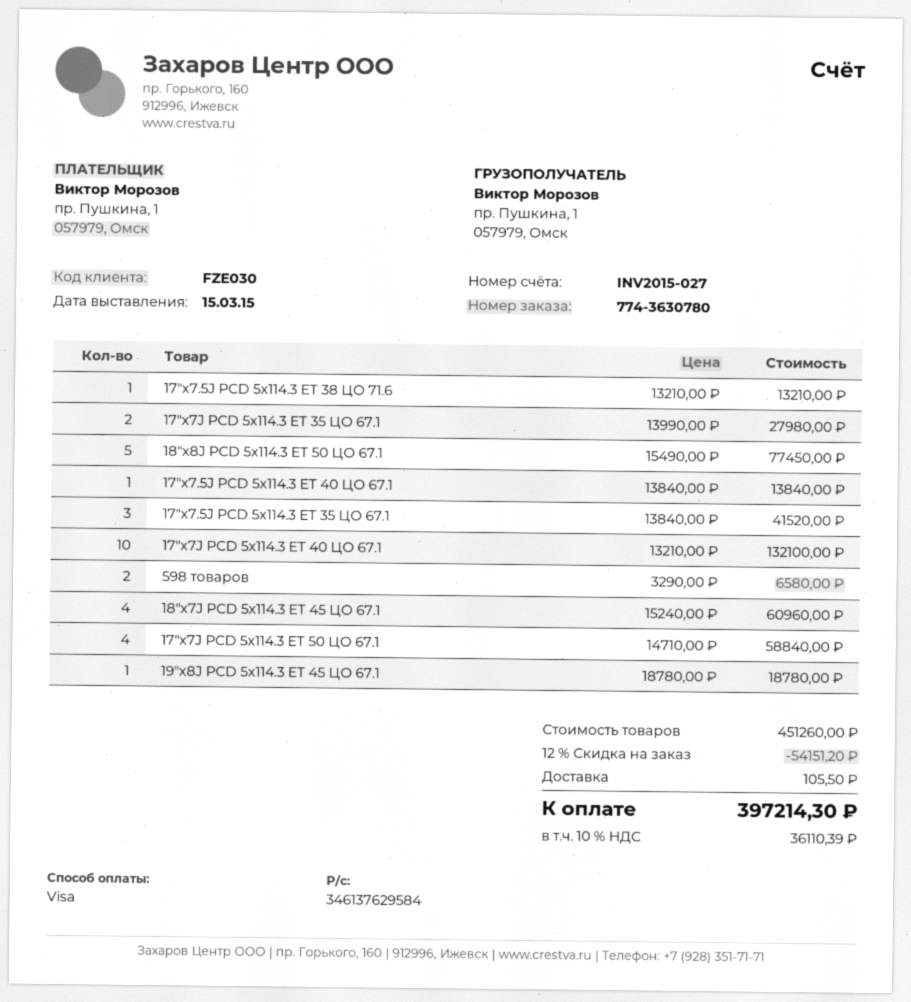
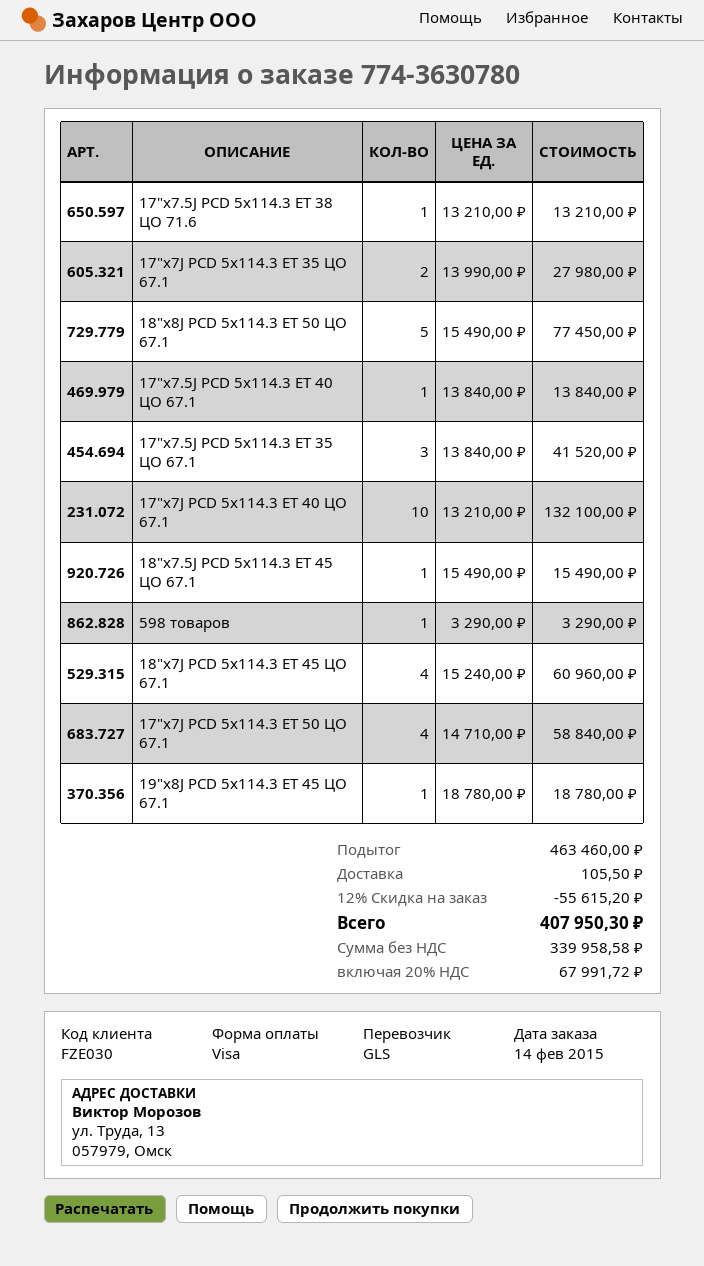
ship to: пр. Пушкина, 1, 057979, Омск -> ул. Труда, 13, 057979, Омск
598 товаров: 2 x 3290.00 = 6580.00 -> 1 x 3290.00 = 3290.00
18"x7.5J PCD 5x114.3 ЕТ 45 ЦО 67.1: none -> 1 x 15490.00 = 15490.00
subtotal: 451260.00 -> 463460.00
discount: 12% = 54151.20 -> 12% = 55615.20
tax: 10% = 36110.39 -> 20% = 67991.72
total: 397214.30 -> 407950.30

